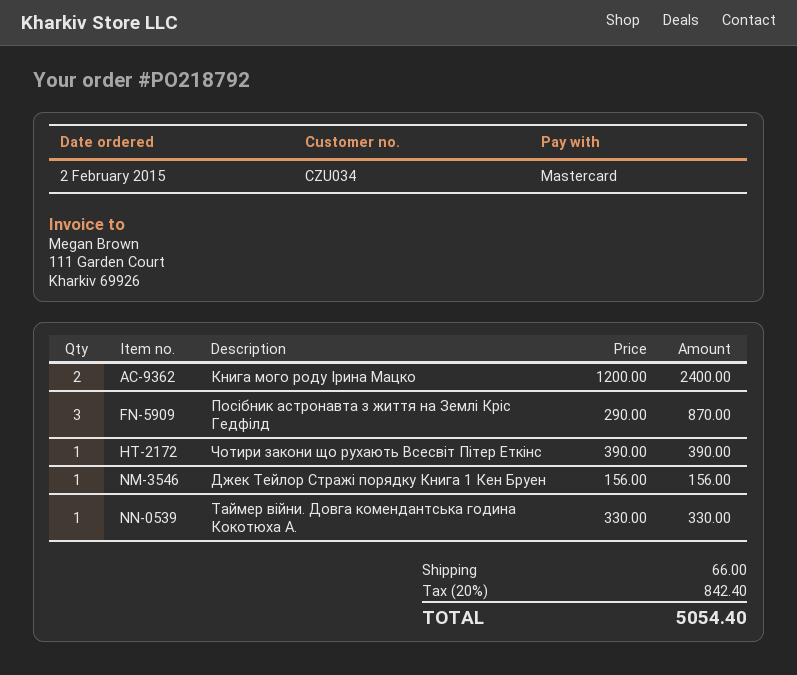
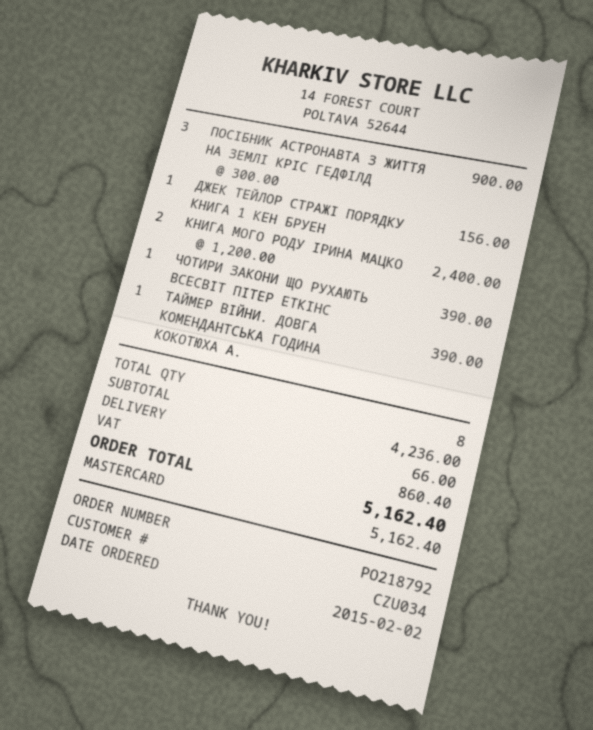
Посібник астронавта з життя на Землі Кріс Гедфілд: 3 x 290.00 = 870.00 -> 3 x 300.00 = 900.00
Таймер війни. Довга комендантська година Кокотюха А.: 1 x 330.00 = 330.00 -> 1 x 390.00 = 390.00
tax: 842.40 -> 860.40
total: 5054.40 -> 5162.40

